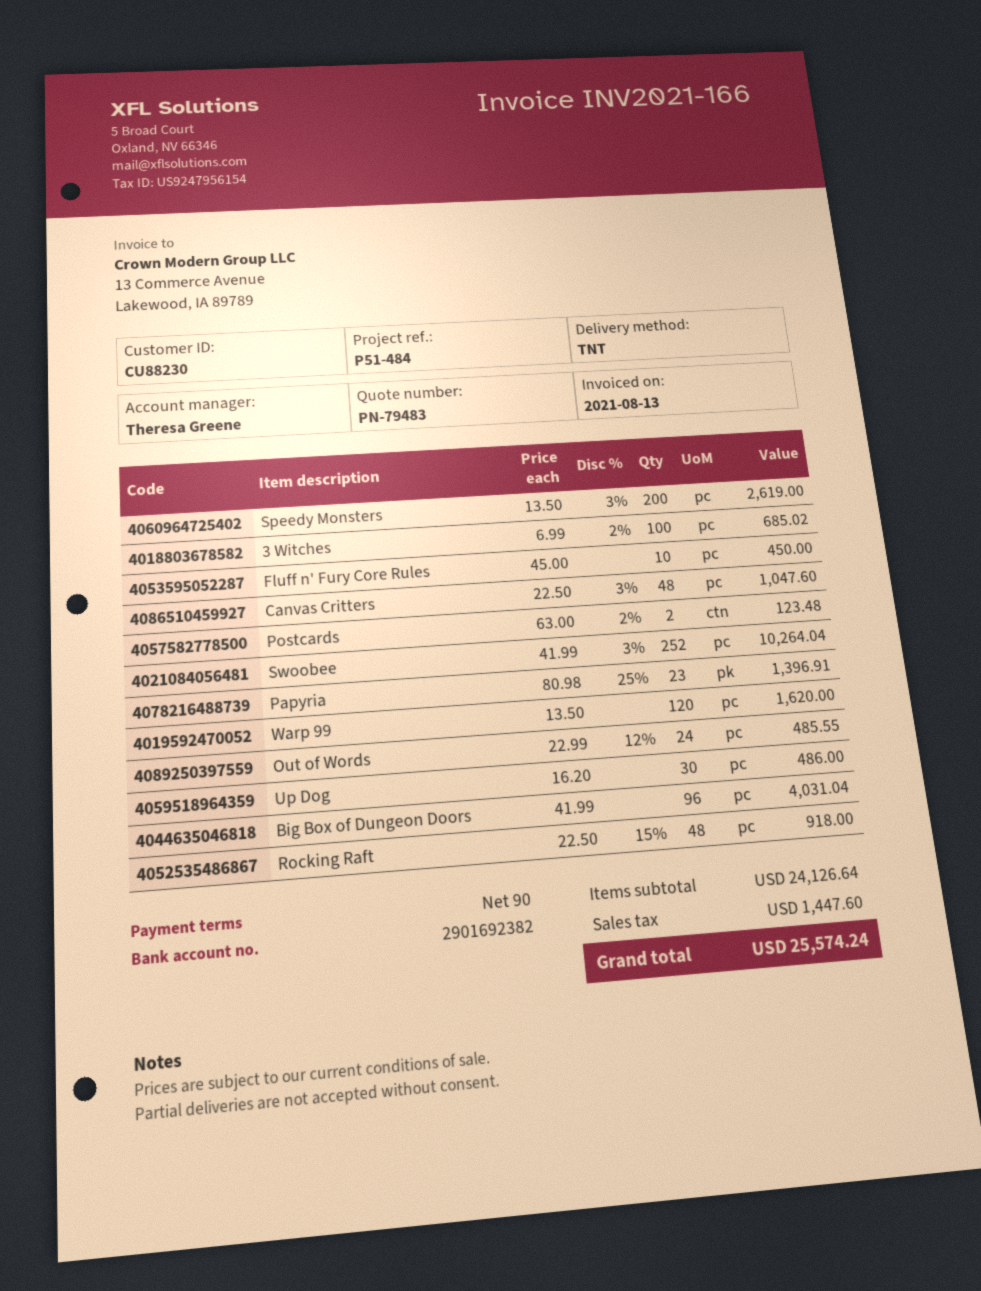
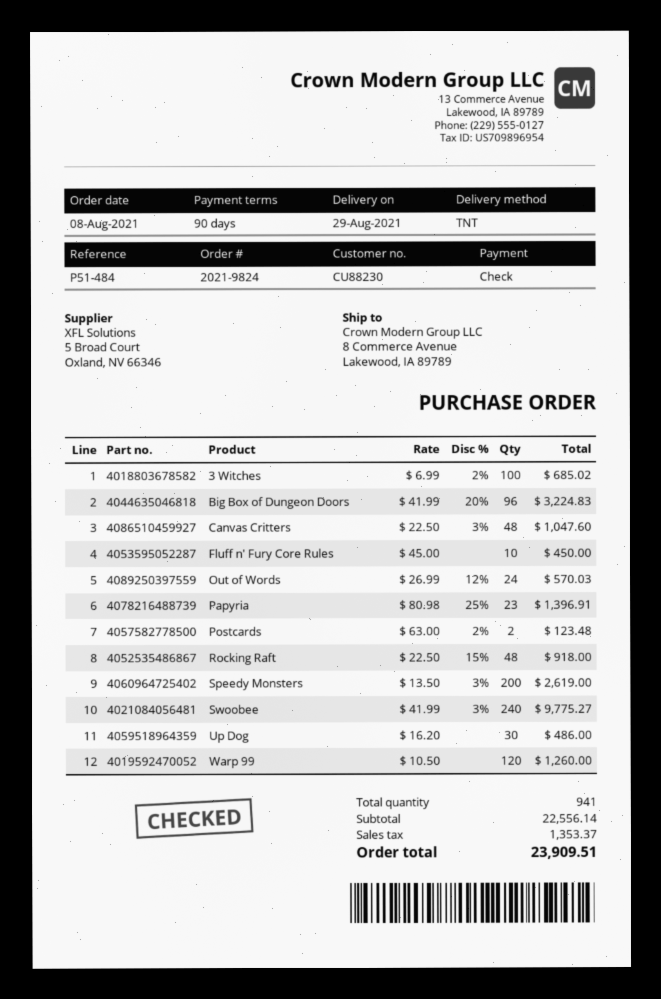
Swoobee: 252 x 41.99 - 3% = 10264.04 -> 240 x 41.99 - 3% = 9775.27
Warp 99: 120 x 13.50 = 1620.00 -> 120 x 10.50 = 1260.00
Out of Words: 24 x 22.99 - 12% = 485.55 -> 24 x 26.99 - 12% = 570.03
Big Box of Dungeon Doors: 96 x 41.99 = 4031.04 -> 96 x 41.99 - 20% = 3224.83
subtotal: 24126.64 -> 22556.14
tax: 1447.60 -> 1353.37
total: 25574.24 -> 23909.51

